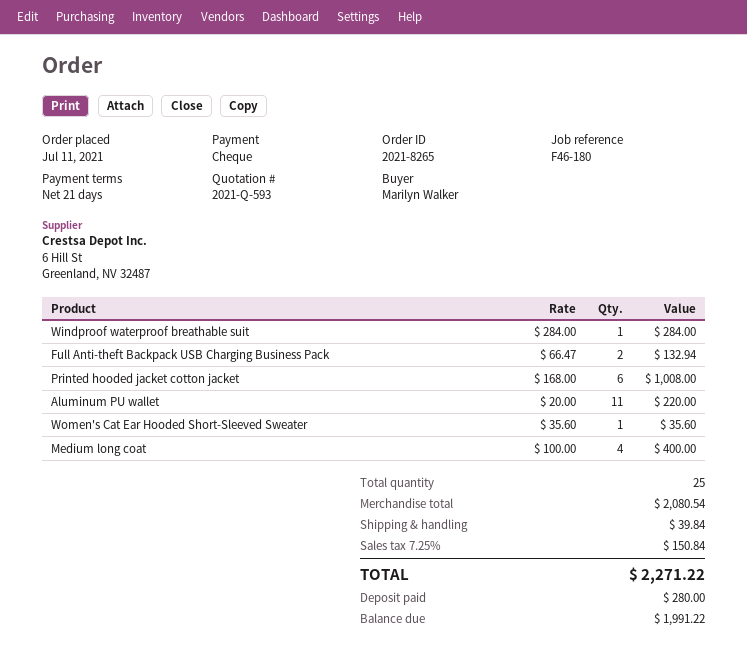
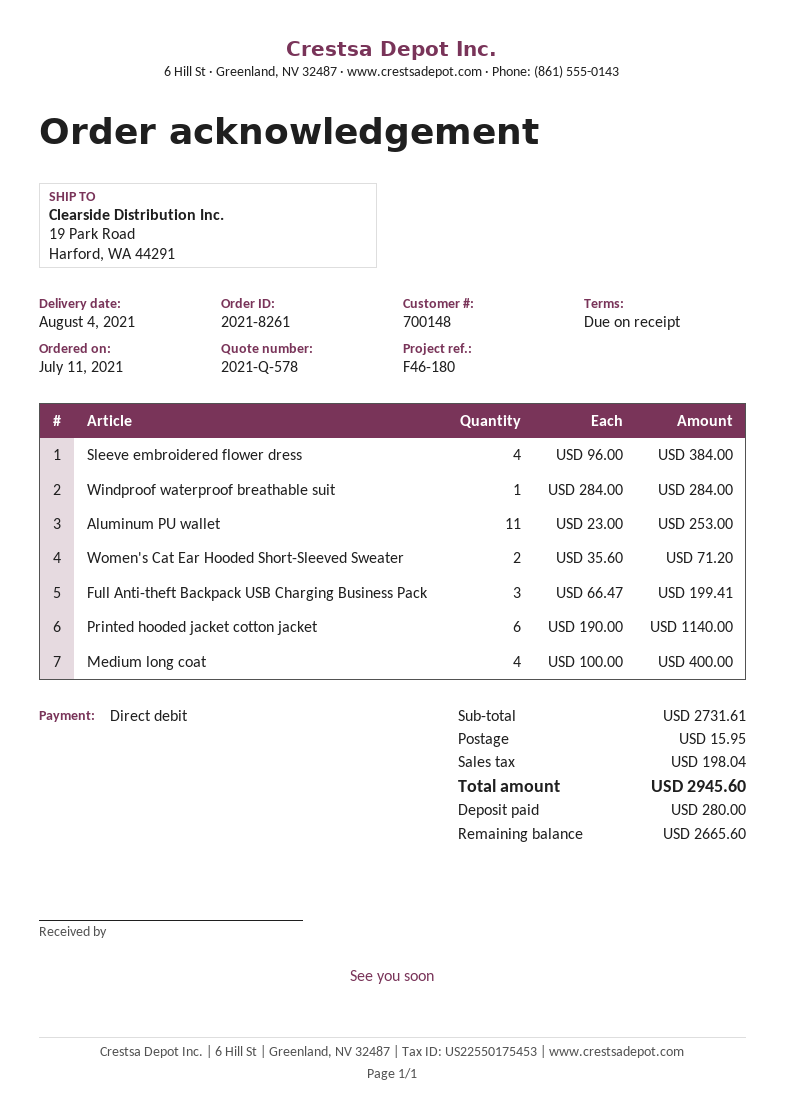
quote number: 2021-Q-593 -> 2021-Q-578
order number: 2021-8265 -> 2021-8261
payment terms: 21 days -> on receipt
payment method: cheque -> direct debit
Full Anti-theft Backpack USB Charging Business Pack: 2 x 66.47 = 132.94 -> 3 x 66.47 = 199.41
Printed hooded jacket cotton jacket: 6 x 168.00 = 1008.00 -> 6 x 190.00 = 1140.00
Aluminum PU wallet: 11 x 20.00 = 220.00 -> 11 x 23.00 = 253.00
Women's Cat Ear Hooded Short-Sleeved Sweater: 1 x 35.60 = 35.60 -> 2 x 35.60 = 71.20
Sleeve embroidered flower dress: none -> 4 x 96.00 = 384.00
subtotal: 2080.54 -> 2731.61
shipping: 39.84 -> 15.95
tax: 150.84 -> 198.04
total: 2271.22 -> 2945.60
balance: 1991.22 -> 2665.60

